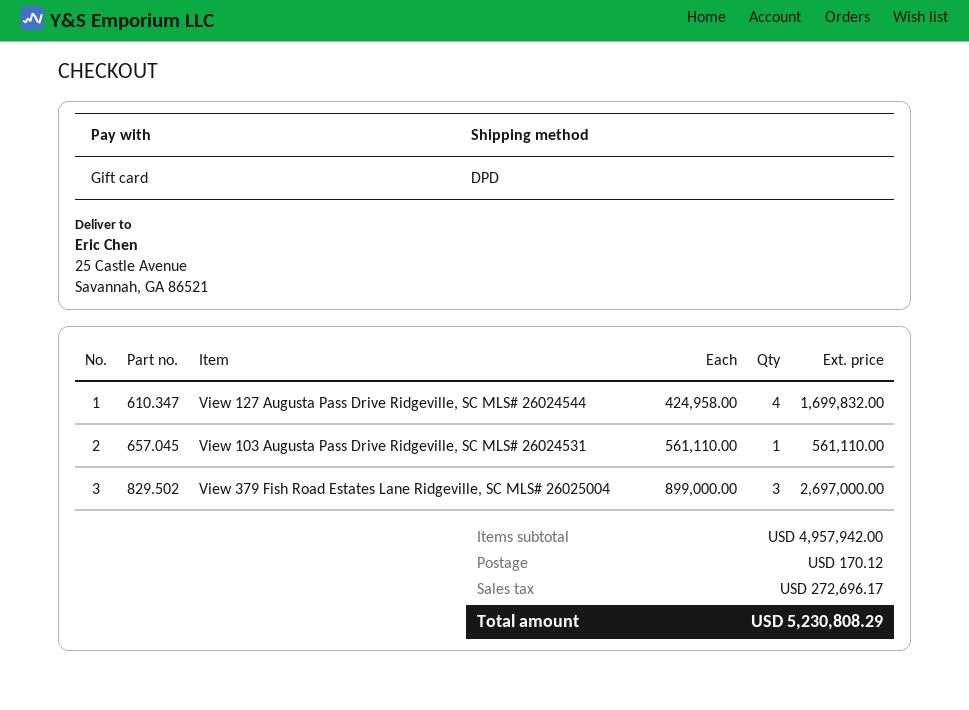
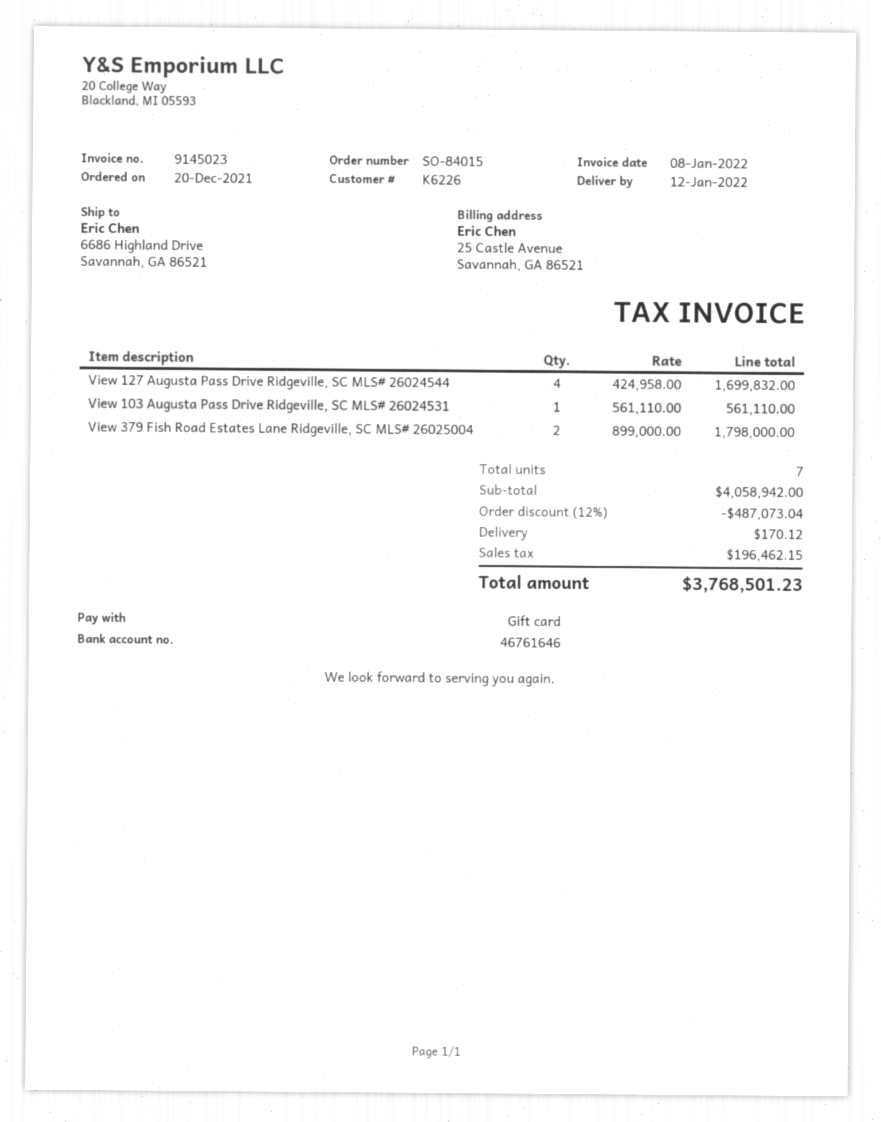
ship to: 25 Castle Avenue, Savannah, GA 86521 -> 6686 Highland Drive, Savannah, GA 86521
View 379 Fish Road Estates Lane Ridgeville, SC MLS# 26025004: 3 x 899000.00 = 2697000.00 -> 2 x 899000.00 = 1798000.00
subtotal: 4957942.00 -> 4058942.00
discount: none -> 12% = 487073.04
tax: 272696.17 -> 196462.15
total: 5230808.29 -> 3768501.23

